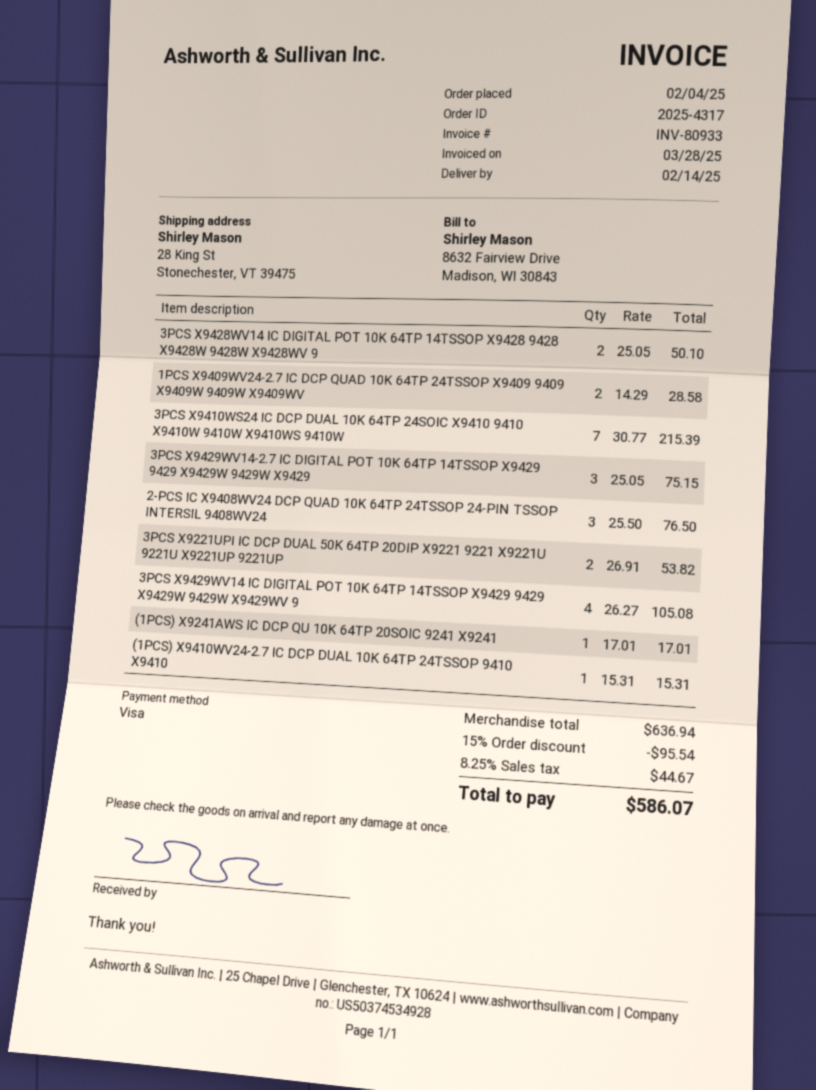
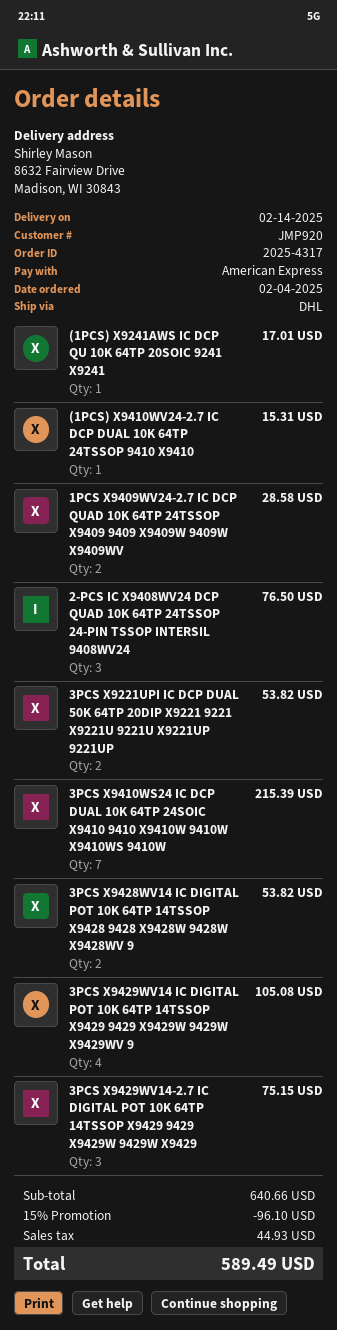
payment method: Visa -> American Express
ship to: 28 King St, Stonechester, VT 39475 -> 8632 Fairview Drive, Madison, WI 30843
3PCS X9428WV14 IC DIGITAL POT 10K 64TP 14TSSOP X9428 9428 X9428W 9428W X9428WV 9: 2 for 50.10 -> 2 for 53.82
subtotal: 636.94 -> 640.66
discount: 15% = 95.54 -> 15% = 96.10
tax: 44.67 -> 44.93
total: 586.07 -> 589.49

